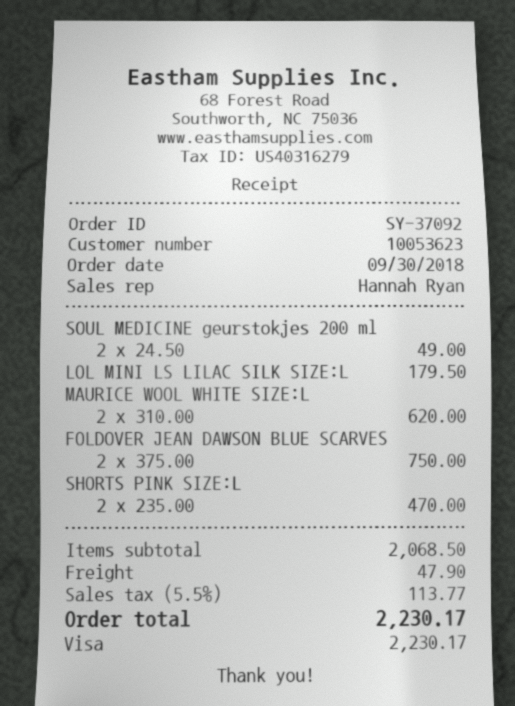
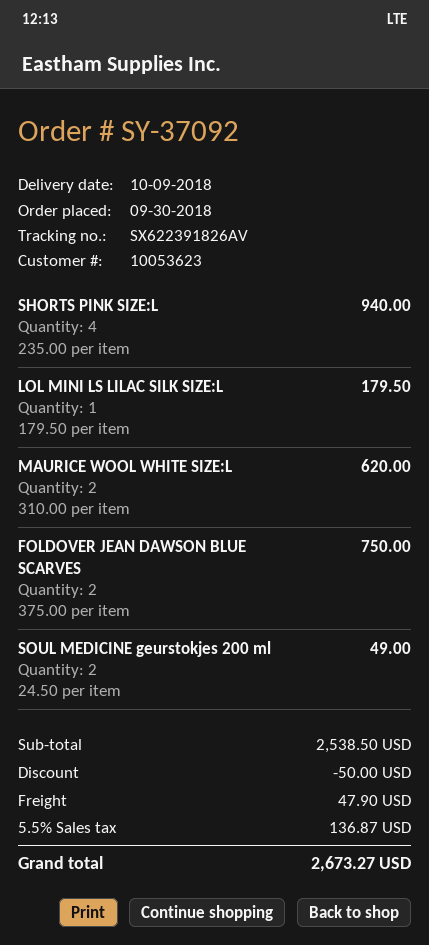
SHORTS PINK SIZE:L: 2 x 235.00 = 470.00 -> 4 x 235.00 = 940.00
subtotal: 2068.50 -> 2538.50
discount: none -> 50.00
tax: 5.5% = 113.77 -> 5.5% = 136.87
total: 2230.17 -> 2673.27

